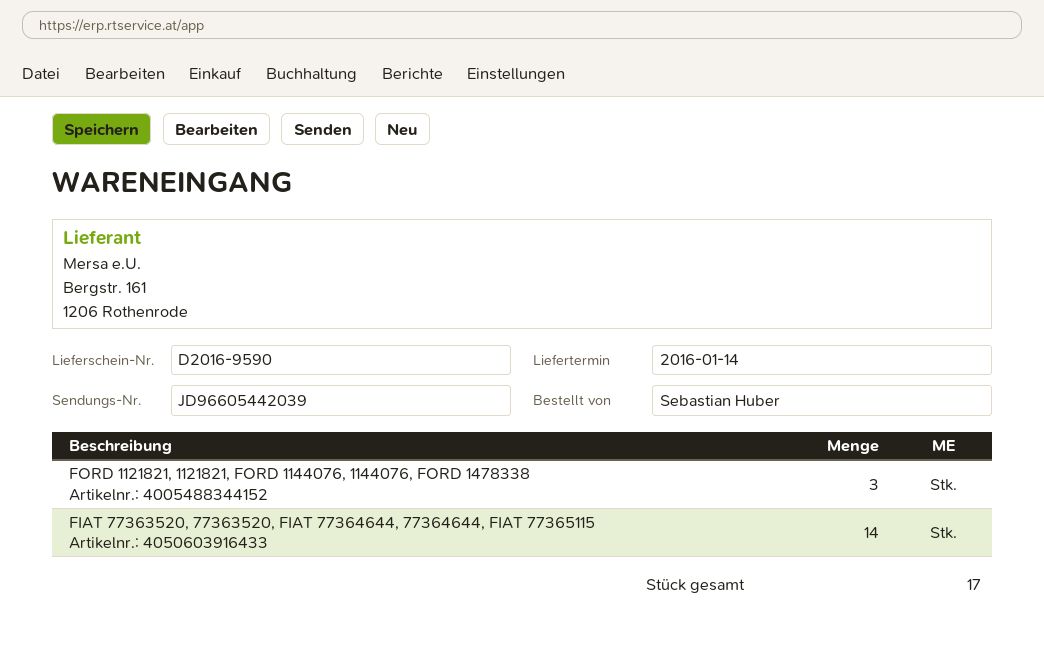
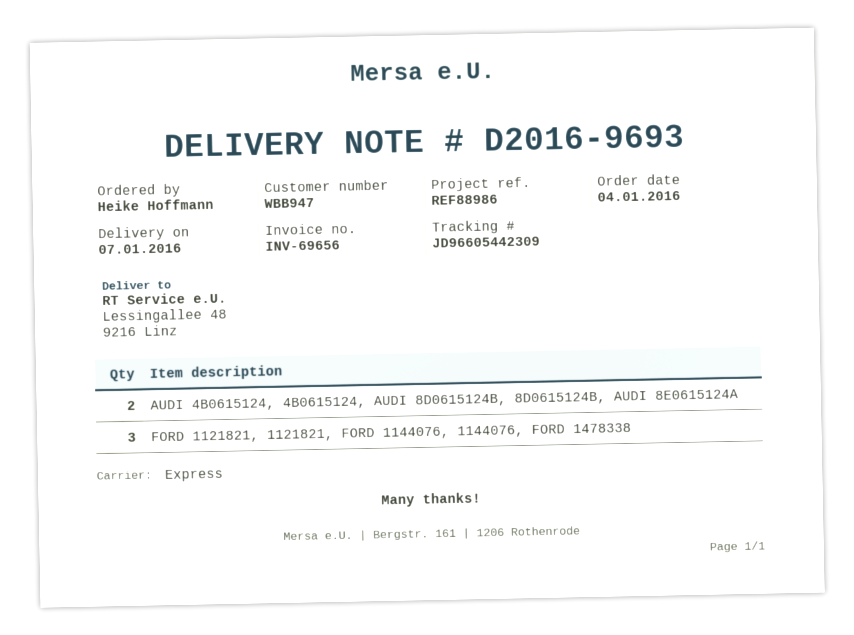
delivery note number: D2016-9590 -> D2016-9693
delivery date: 2016-01-14 -> 2016-01-07
ordered by: Sebastian Huber -> Heike Hoffmann
tracking number: JD96605442039 -> JD96605442309
FIAT 77363520, 77363520, FIAT 77364644, 77364644, FIAT 77365115: 14 -> none
AUDI 4B0615124, 4B0615124, AUDI 8D0615124B, 8D0615124B, AUDI 8E0615124A: none -> 2

